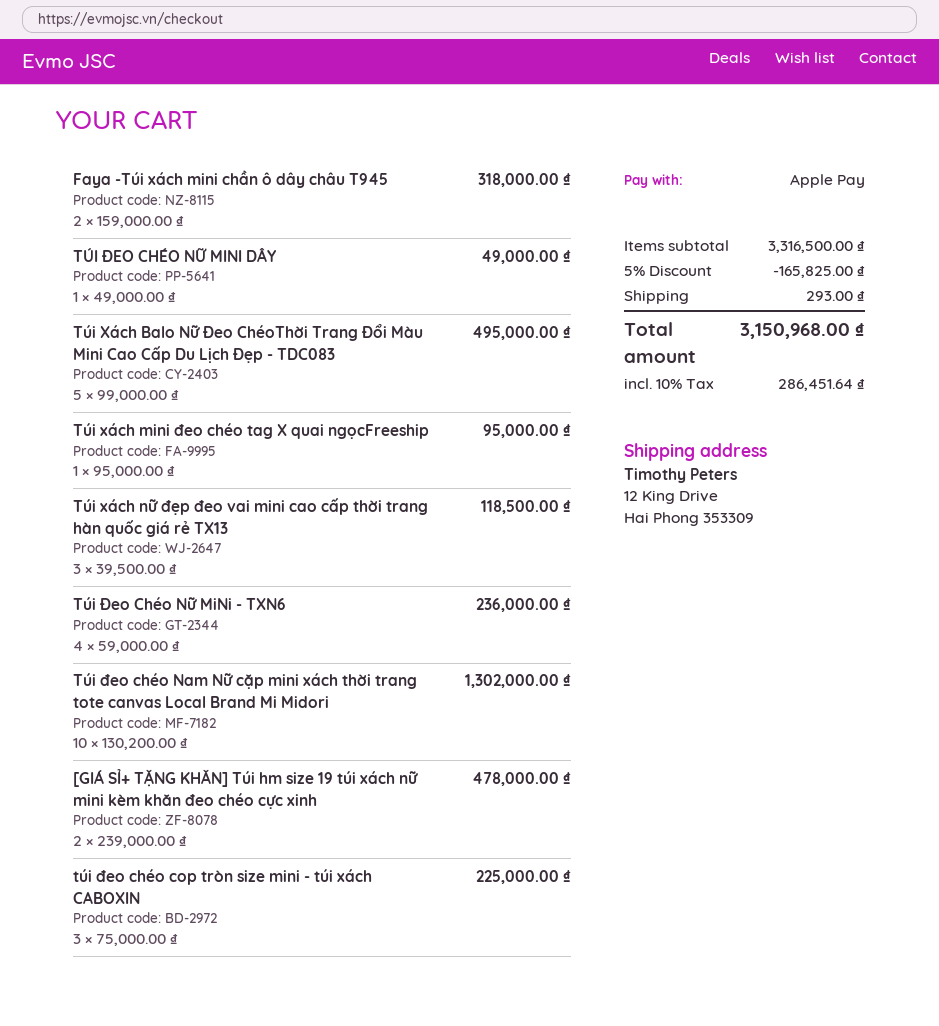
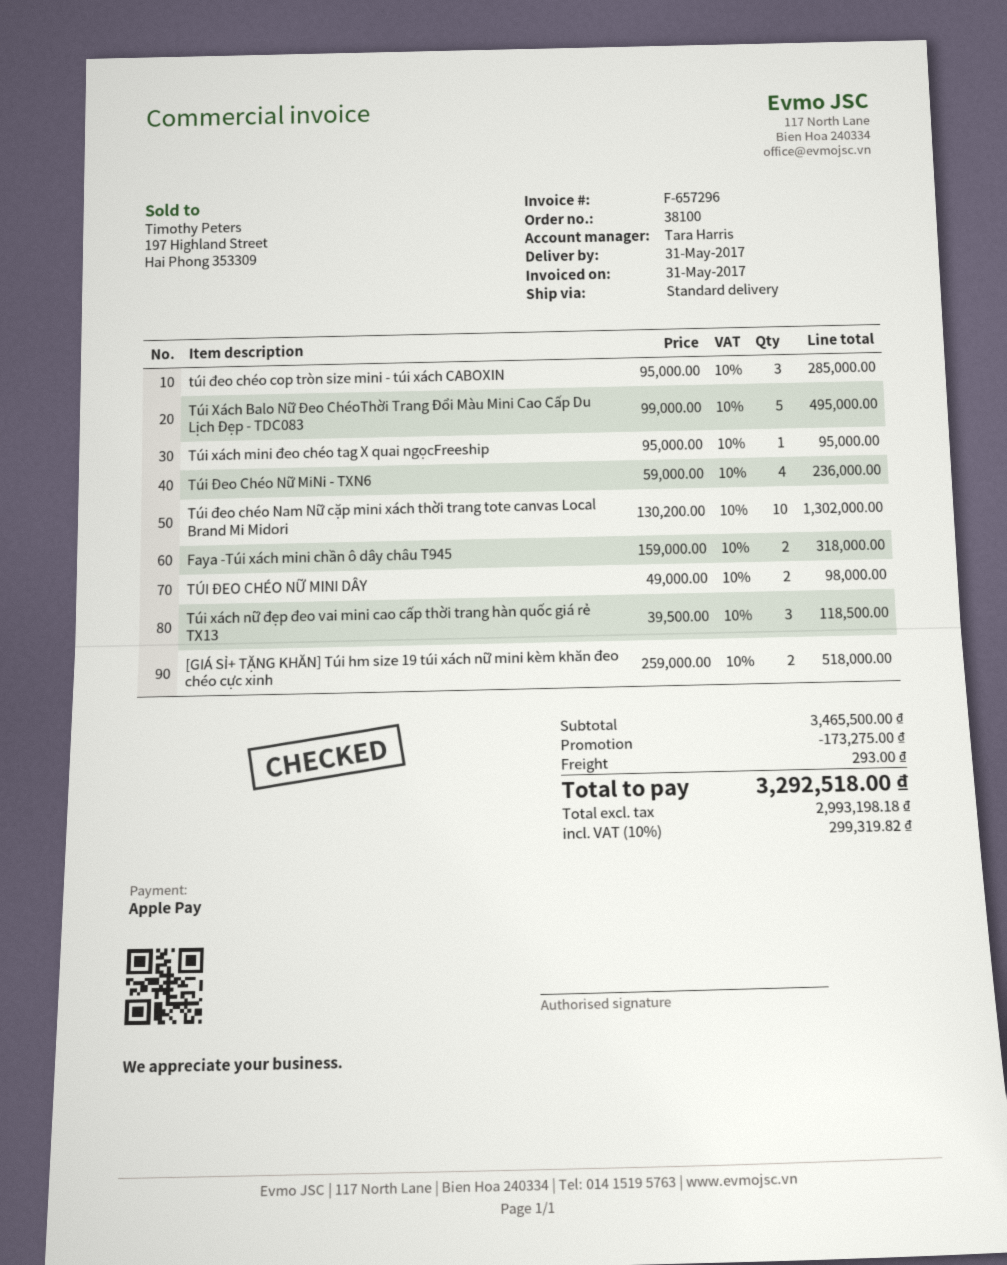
TÚI ĐEO CHÉO NỮ MINI DÂY: 1 x 49000.00 = 49000.00 -> 2 x 49000.00 = 98000.00
[GIÁ SỈ+ TẶNG KHĂN] Túi hm size 19 túi xách nữ mini kèm khăn đeo chéo cực xinh: 2 x 239000.00 = 478000.00 -> 2 x 259000.00 = 518000.00
túi đeo chéo cop tròn size mini - túi xách CABOXIN: 3 x 75000.00 = 225000.00 -> 3 x 95000.00 = 285000.00
subtotal: 3316500.00 -> 3465500.00
discount: 165825.00 -> 173275.00
tax: 10% = 286451.64 -> 10% = 299319.82
total: 3150968.00 -> 3292518.00

